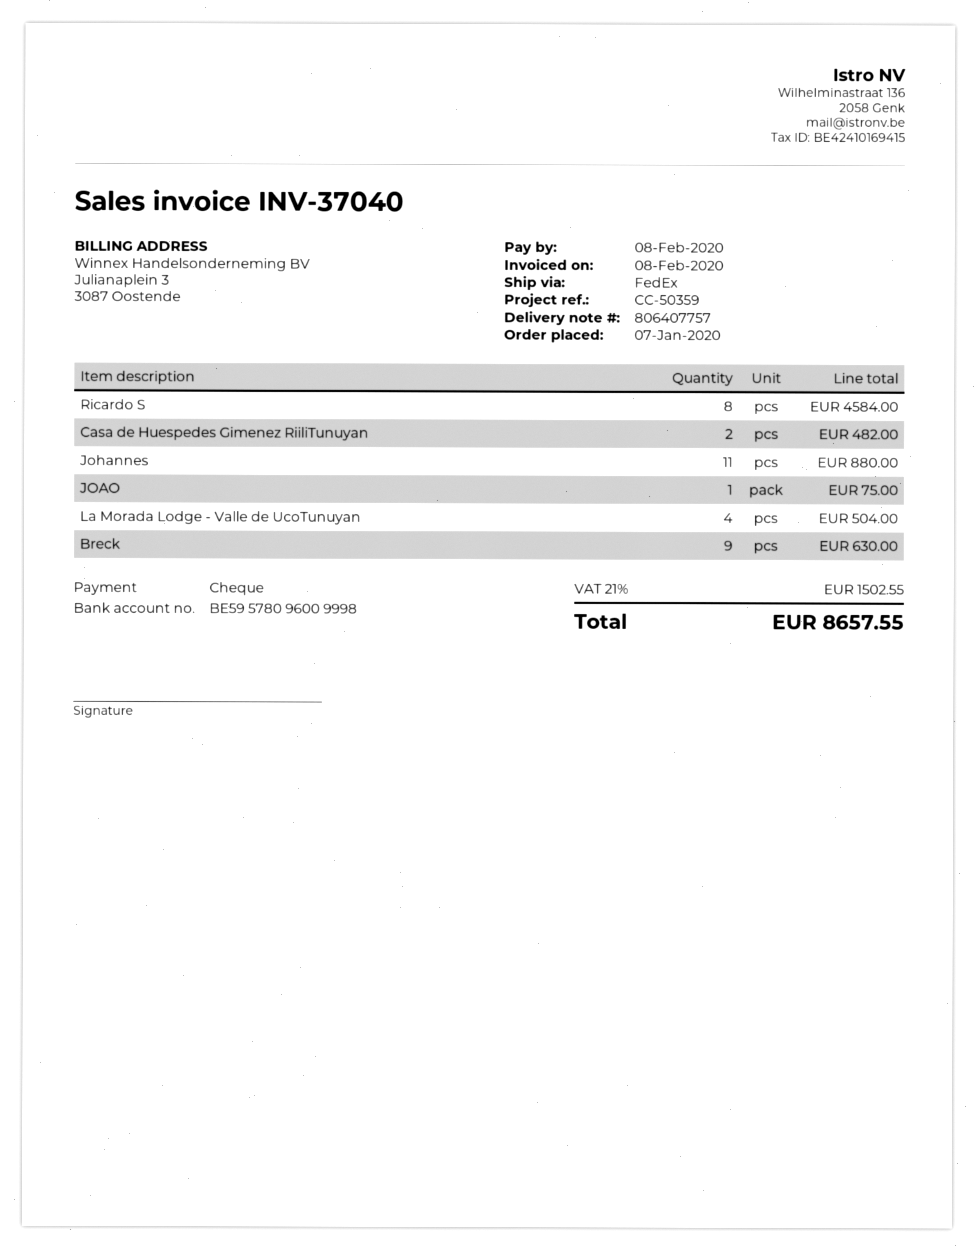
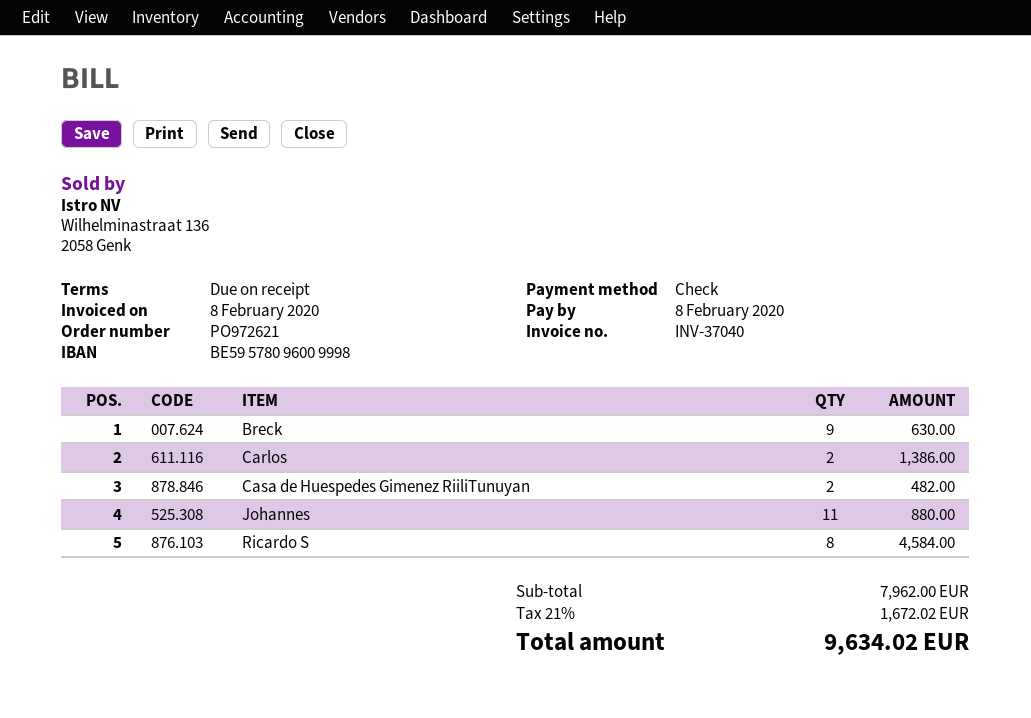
JOAO: 1 for 75.00 -> none
La Morada Lodge - Valle de UcoTunuyan: 4 for 504.00 -> none
Carlos: none -> 2 for 1386.00
tax: 21% = 1502.55 -> 21% = 1672.02
total: 8657.55 -> 9634.02

